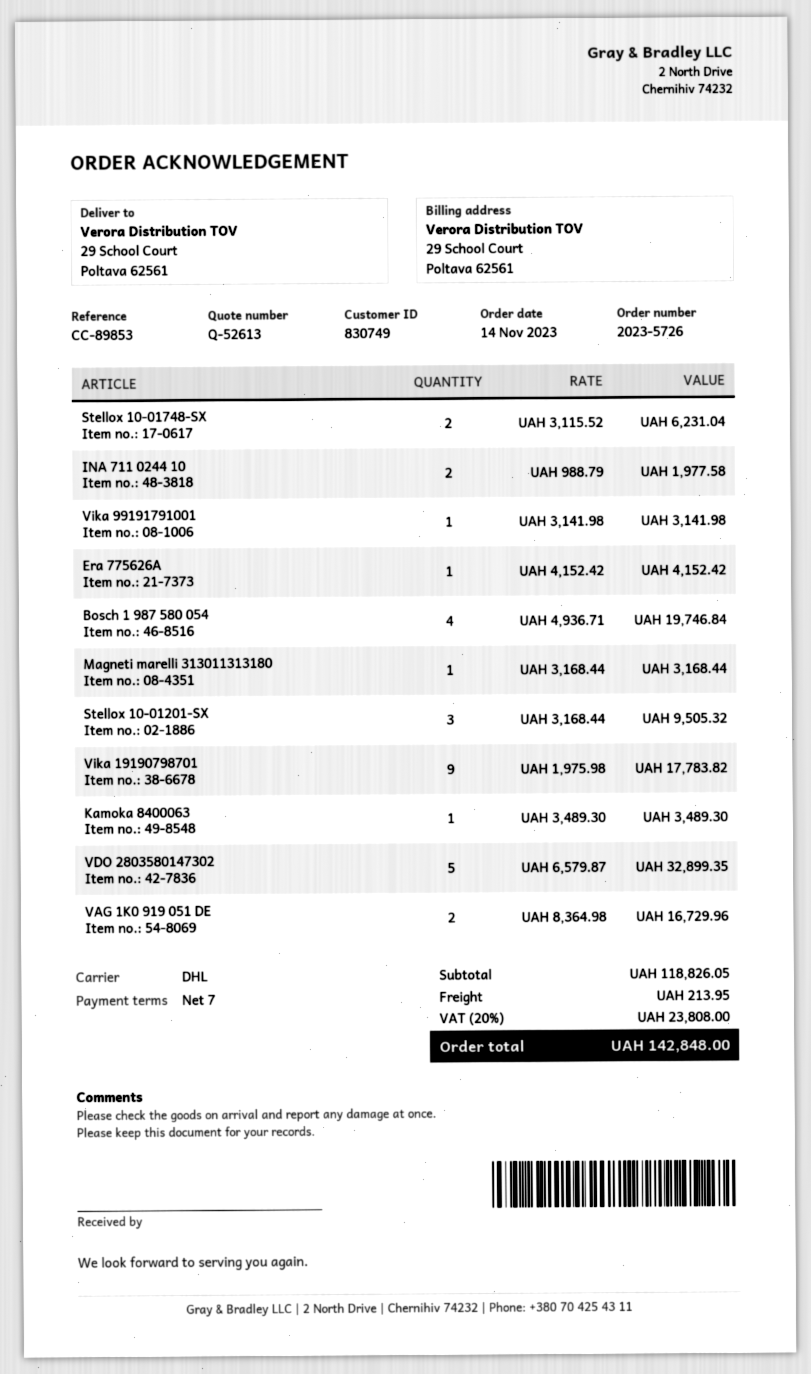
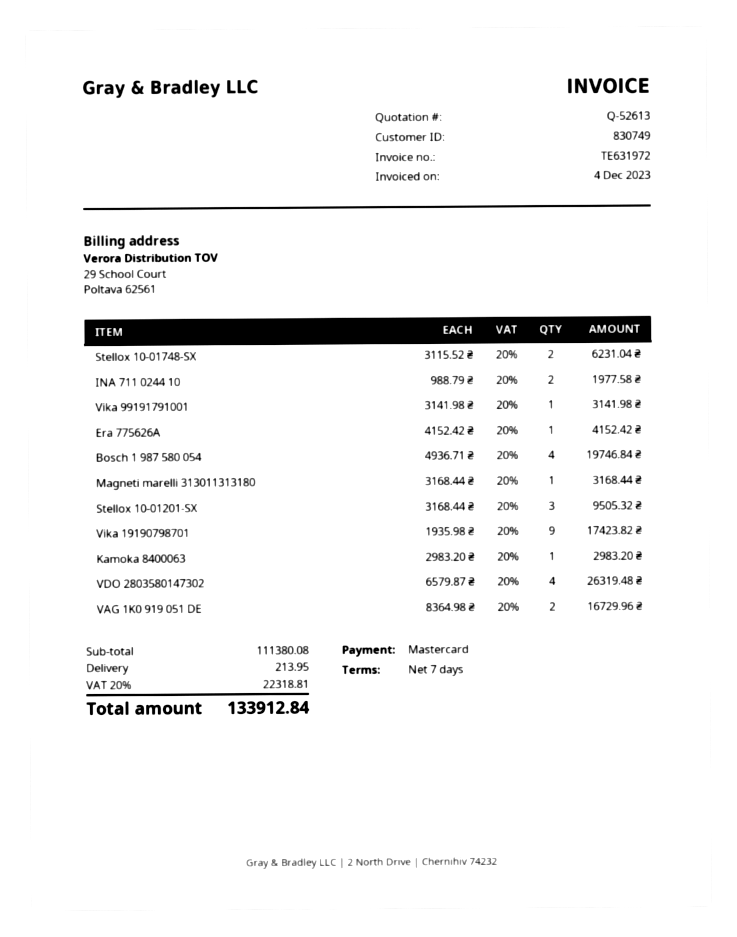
Vika 19190798701: 9 x 1975.98 = 17783.82 -> 9 x 1935.98 = 17423.82
Kamoka 8400063: 1 x 3489.30 = 3489.30 -> 1 x 2983.20 = 2983.20
VDO 2803580147302: 5 x 6579.87 = 32899.35 -> 4 x 6579.87 = 26319.48
subtotal: 118826.05 -> 111380.08
tax: 20% = 23808.00 -> 20% = 22318.81
total: 142848.00 -> 133912.84

